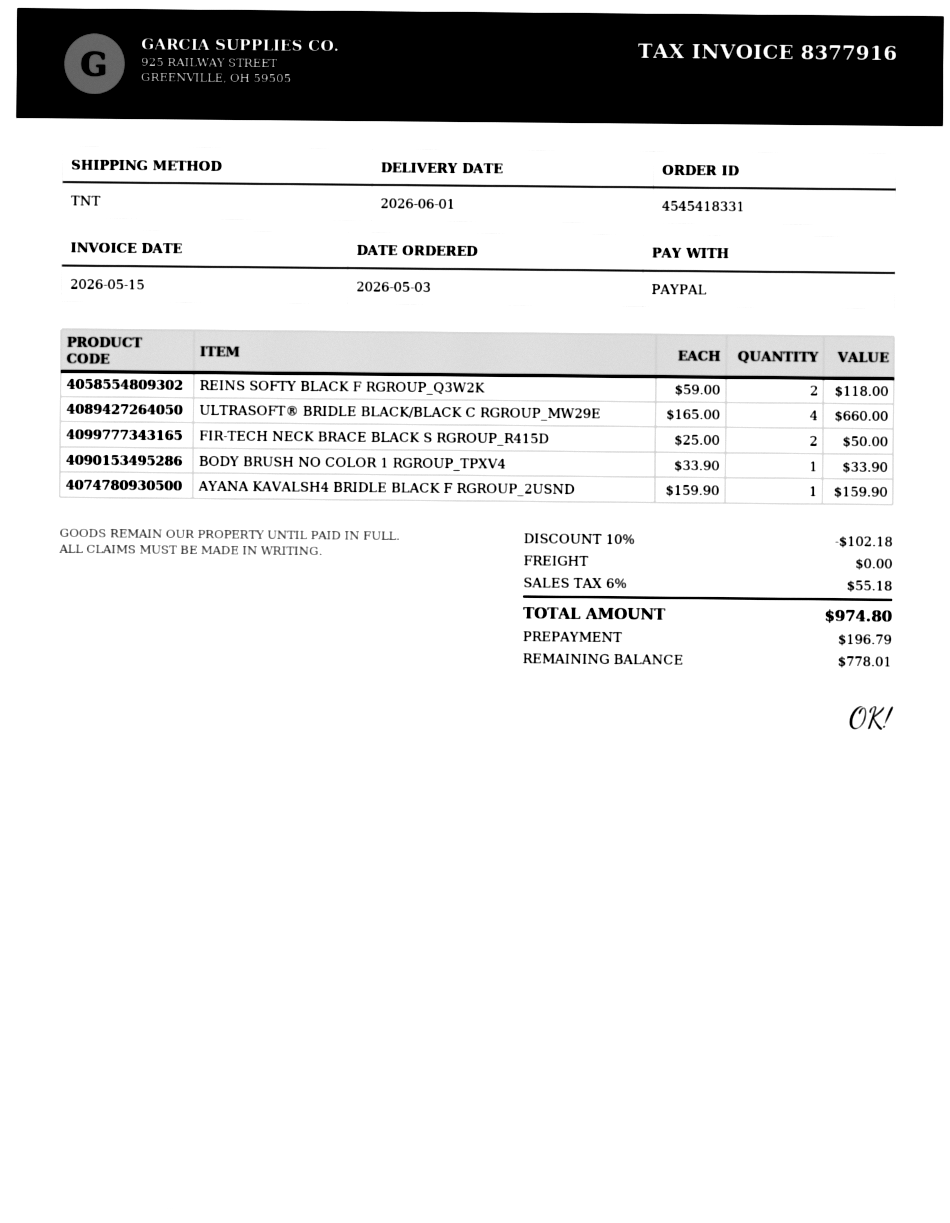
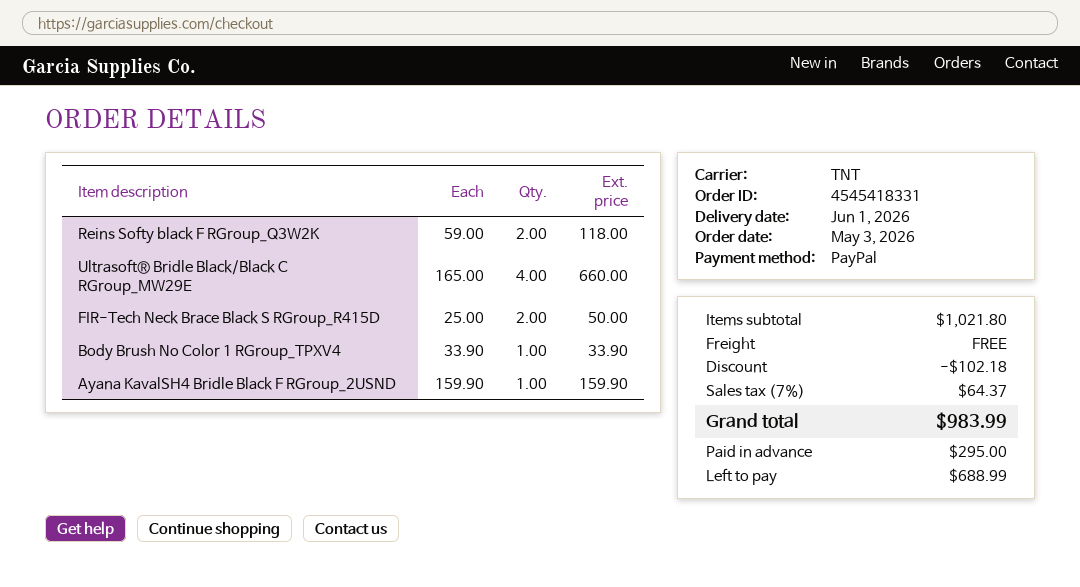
tax: 6% = 55.18 -> 7% = 64.37
total: 974.80 -> 983.99
deposit: 196.79 -> 295.00
balance: 778.01 -> 688.99

